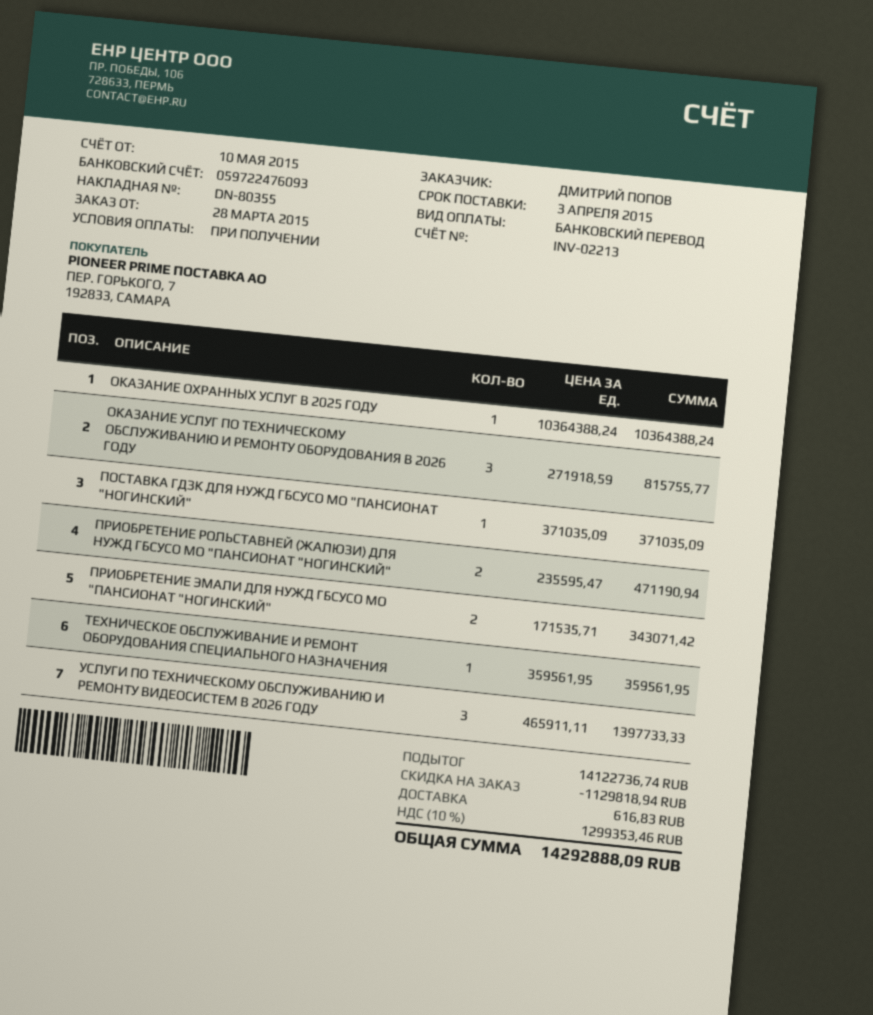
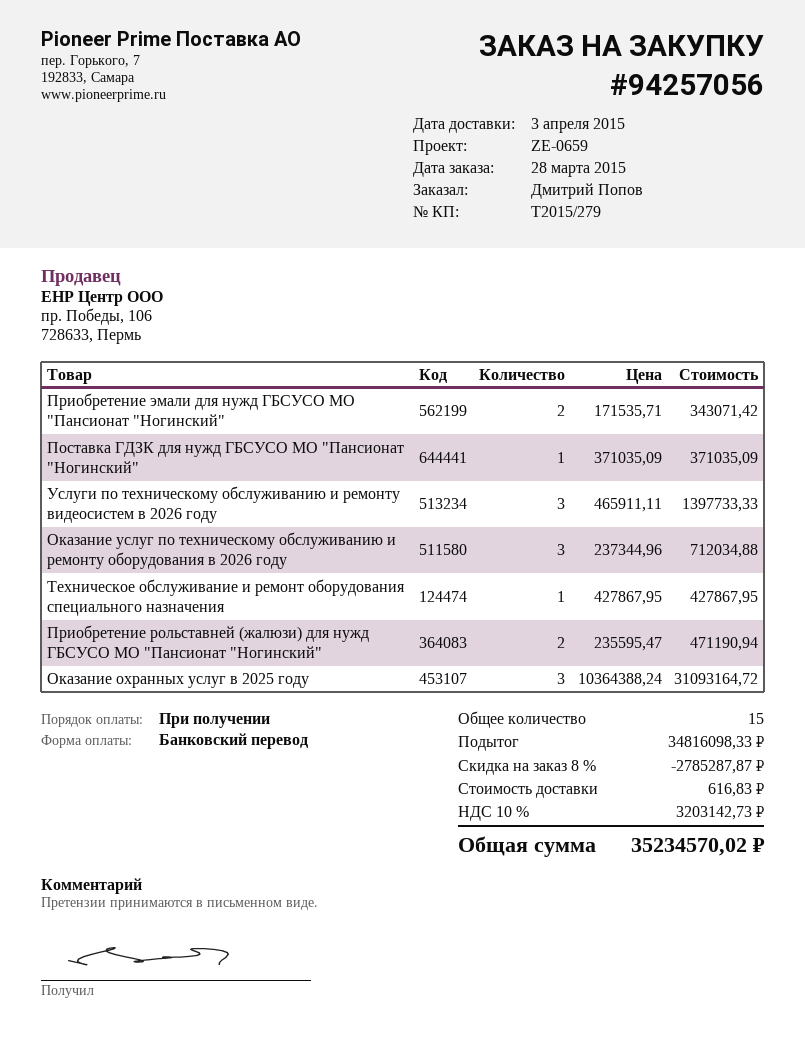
ОКАЗАНИЕ ОХРАННЫХ УСЛУГ В 2025 ГОДУ: 1 x 10364388.24 = 10364388.24 -> 3 x 10364388.24 = 31093164.72
ОКАЗАНИЕ УСЛУГ ПО ТЕХНИЧЕСКОМУ ОБСЛУЖИВАНИЮ И РЕМОНТУ ОБОРУДОВАНИЯ В 2026 ГОДУ: 3 x 271918.59 = 815755.77 -> 3 x 237344.96 = 712034.88
ТЕХНИЧЕСКОЕ ОБСЛУЖИВАНИЕ И РЕМОНТ ОБОРУДОВАНИЯ СПЕЦИАЛЬНОГО НАЗНАЧЕНИЯ: 1 x 359561.95 = 359561.95 -> 1 x 427867.95 = 427867.95
subtotal: 14122736.74 -> 34816098.33
discount: 1129818.94 -> 2785287.87
tax: 10% = 1299353.46 -> 10% = 3203142.73
total: 14292888.09 -> 35234570.02

